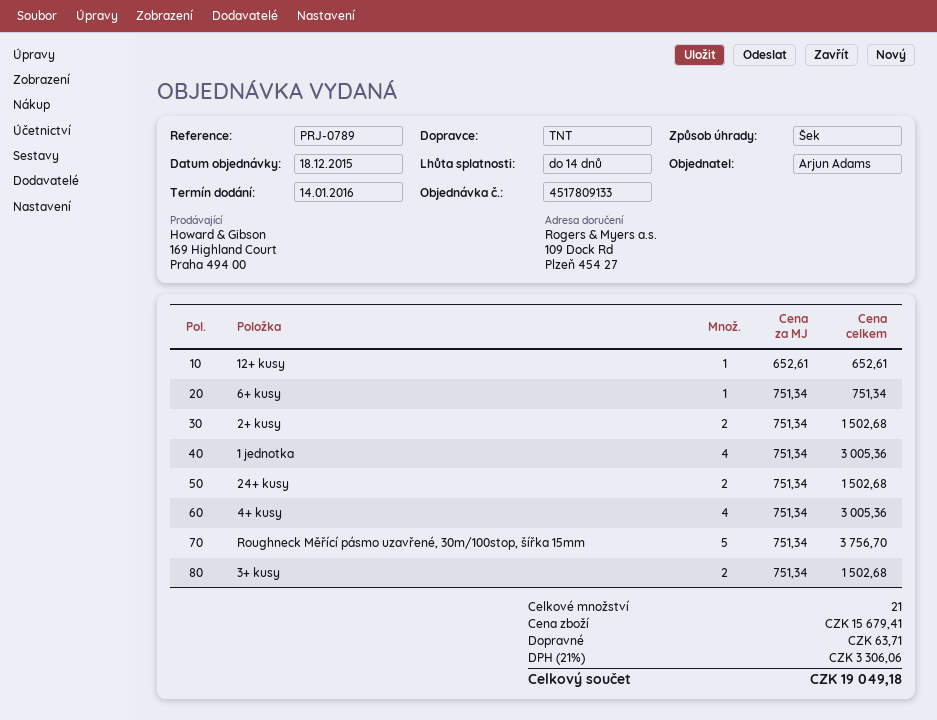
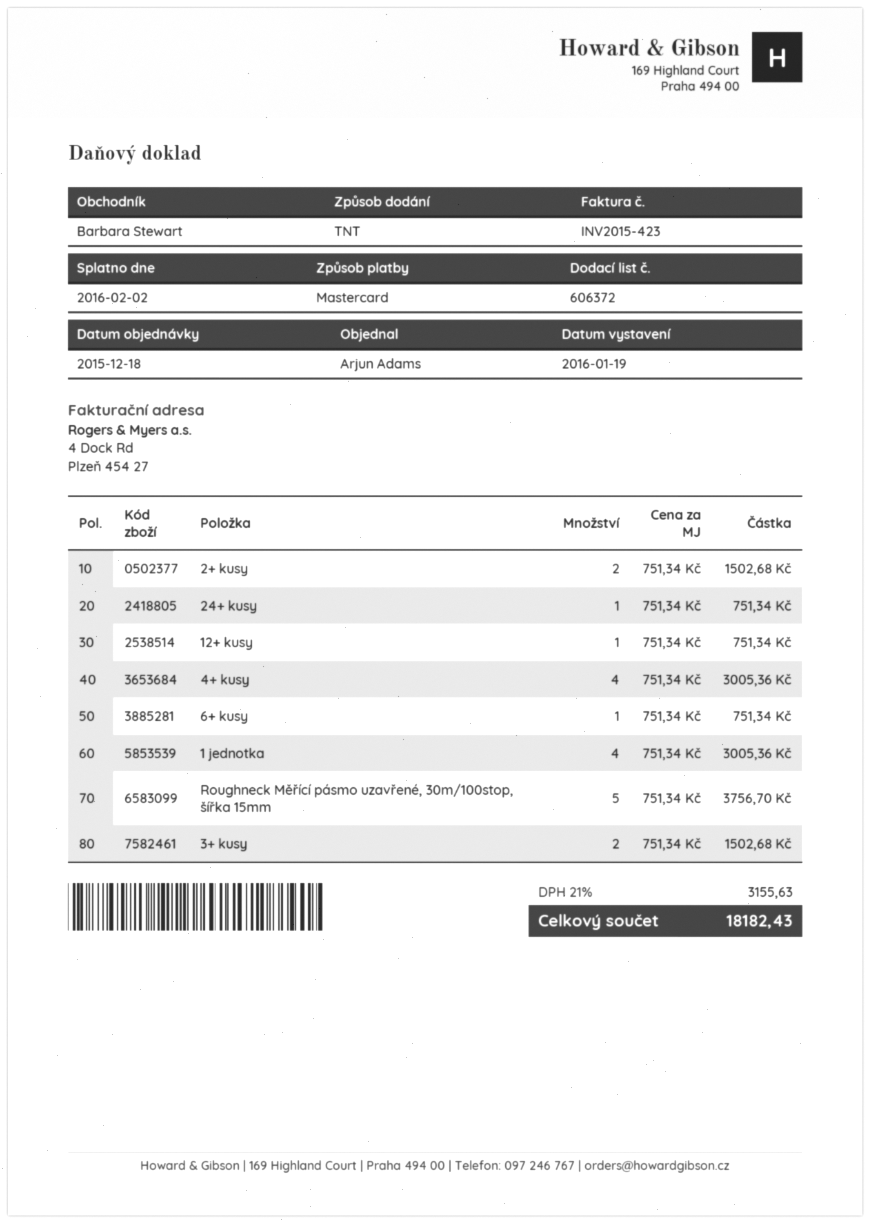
payment method: cheque -> Mastercard
12+ kusy: 1 x 652.61 = 652.61 -> 1 x 751.34 = 751.34
24+ kusy: 2 x 751.34 = 1502.68 -> 1 x 751.34 = 751.34
shipping: 63.71 -> none
tax: 21% = 3306.06 -> 21% = 3155.63
total: 19049.18 -> 18182.43

